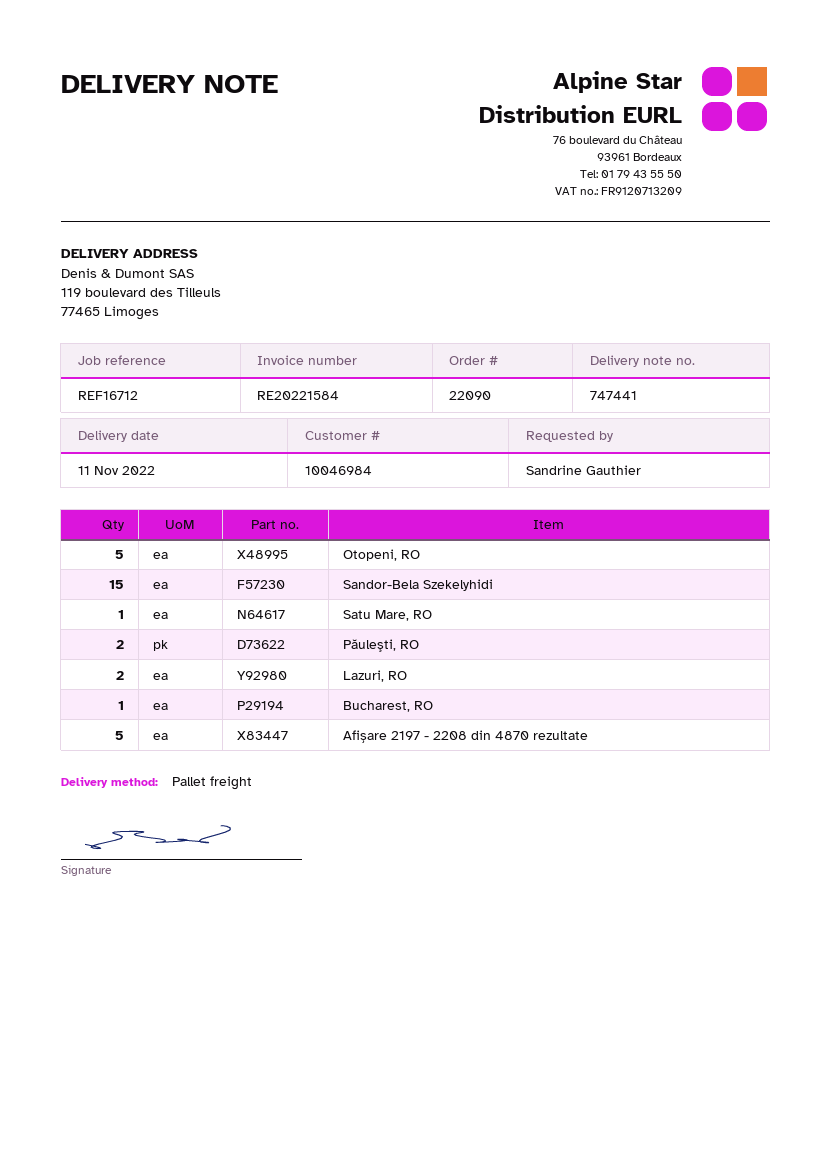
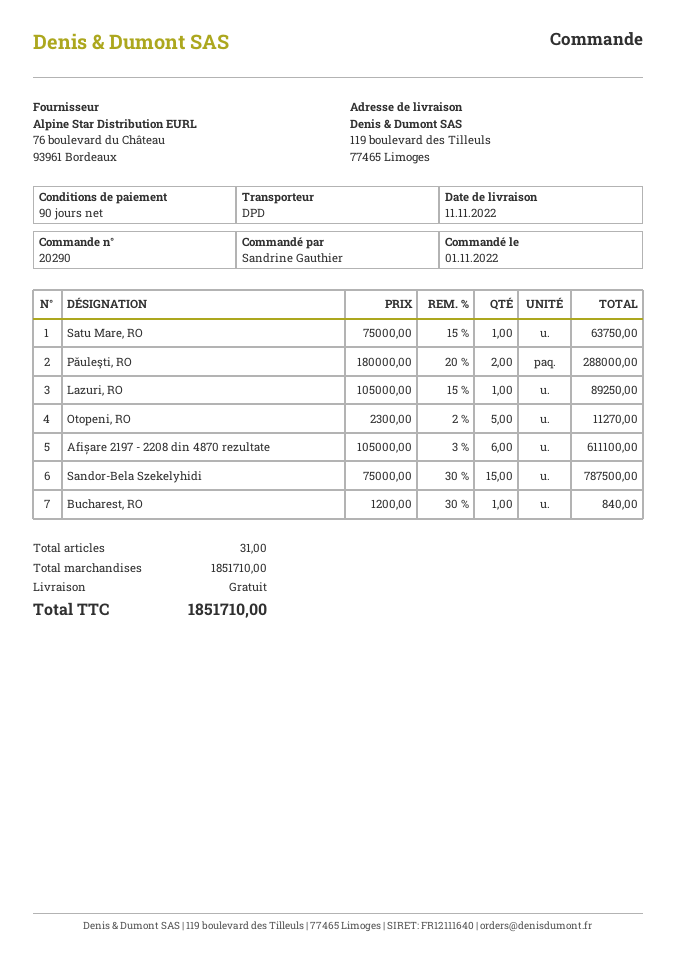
order number: 22090 -> 20290
shipping method: pallet freight -> DPD
Lazuri, RO: 2 -> 1
Afișare 2197 - 2208 din 4870 rezultate: 5 -> 6

